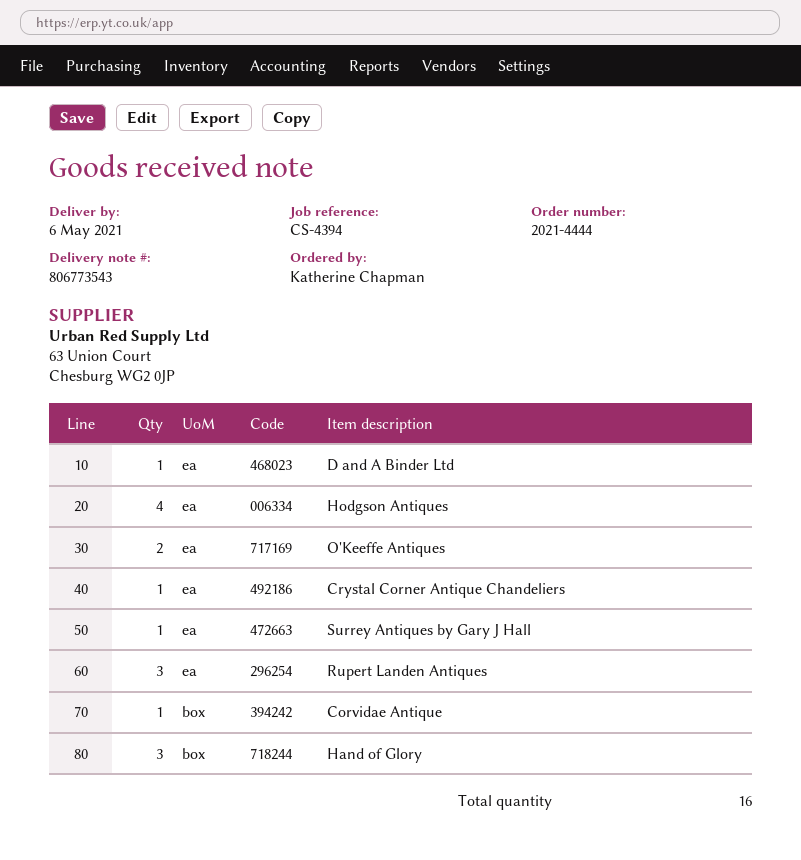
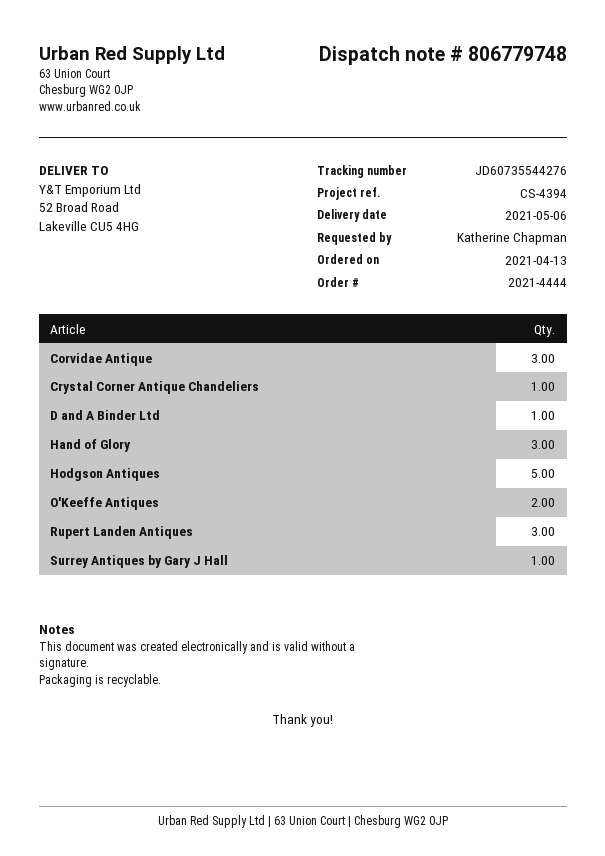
delivery note number: 806773543 -> 806779748
Hodgson Antiques: 4 -> 5
Corvidae Antique: 1 -> 3

